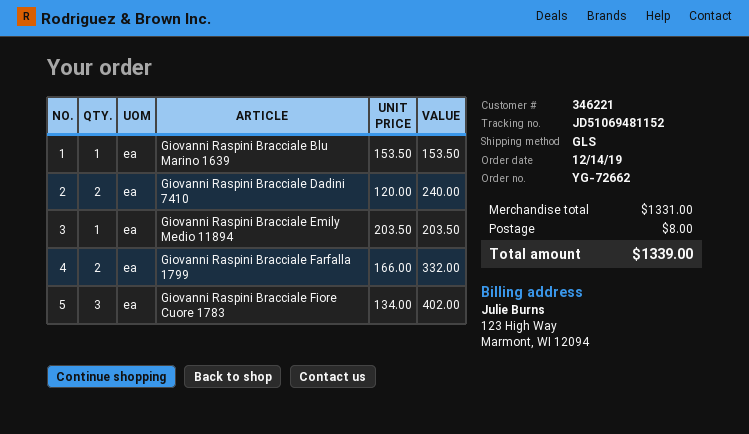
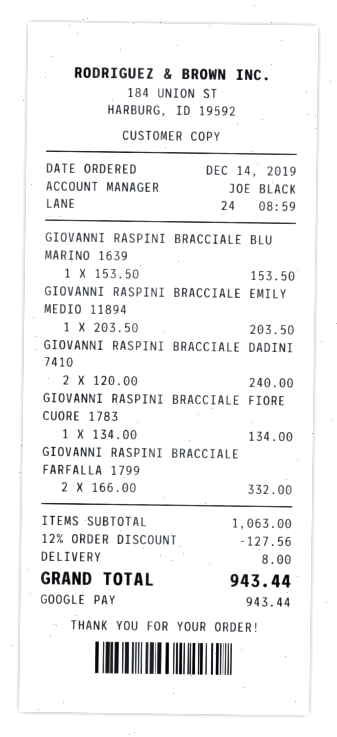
Giovanni Raspini Bracciale Fiore Cuore 1783: 3 x 134.00 = 402.00 -> 1 x 134.00 = 134.00
subtotal: 1331.00 -> 1063.00
discount: none -> 12% = 127.56
total: 1339.00 -> 943.44

